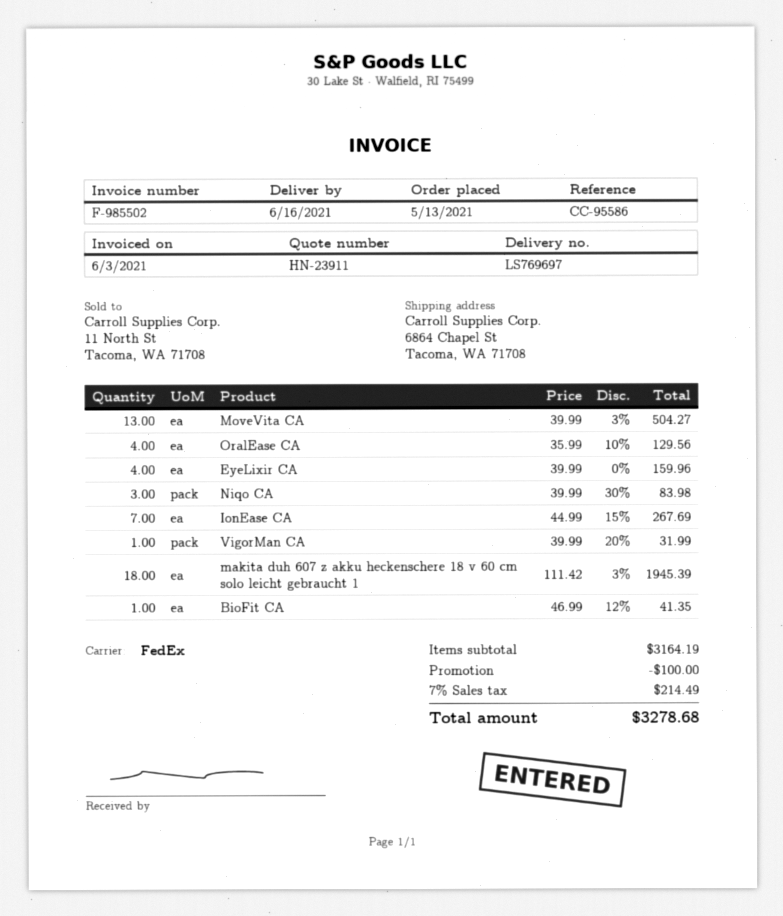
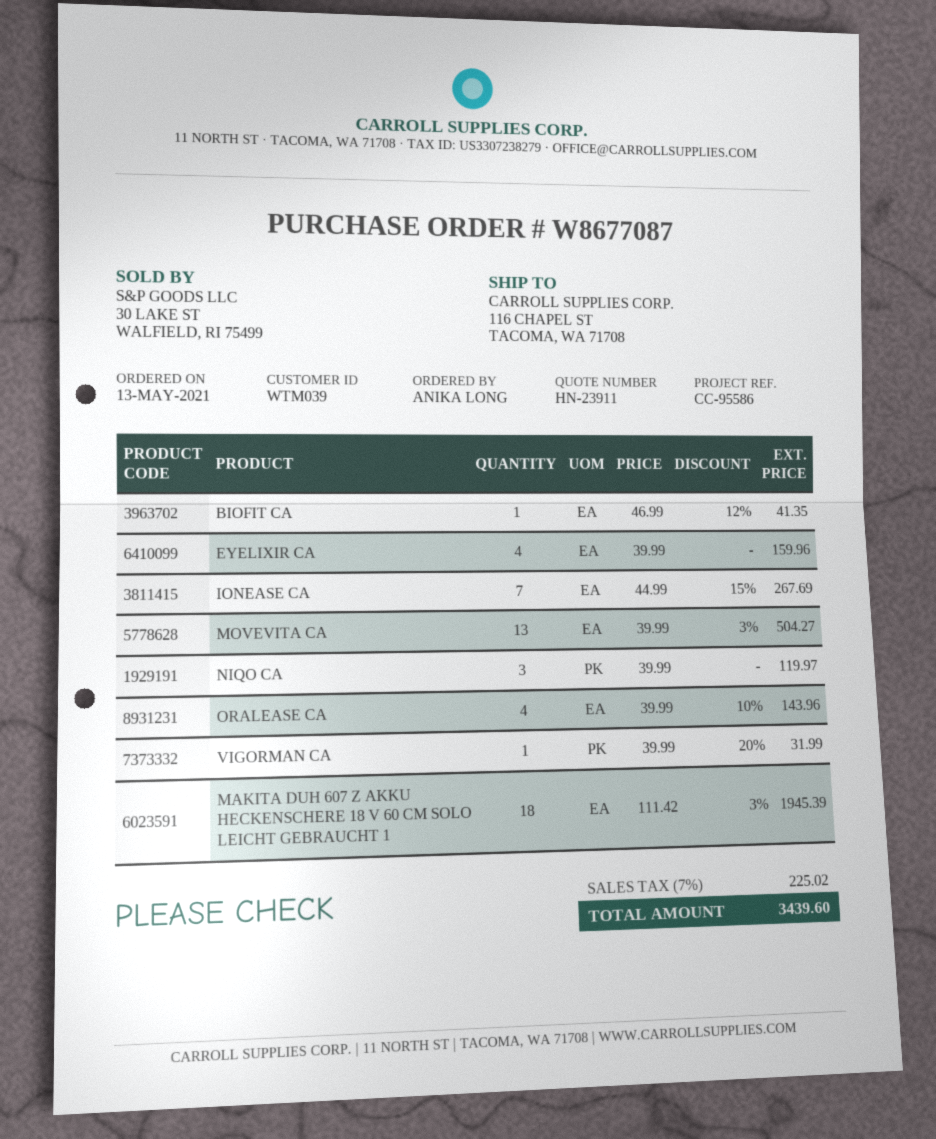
ship to: 6864 Chapel St, Tacoma, WA 71708 -> 116 CHAPEL ST, TACOMA, WA 71708
OralEase CA: 4 x 35.99 - 10% = 129.56 -> 4 x 39.99 - 10% = 143.96
Niqo CA: 3 x 39.99 - 30% = 83.98 -> 3 x 39.99 = 119.97
discount: 100.00 -> none
tax: 7% = 214.49 -> 7% = 225.02
total: 3278.68 -> 3439.60

